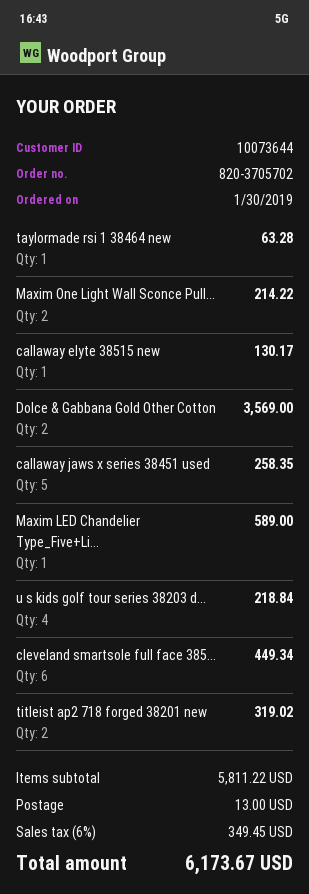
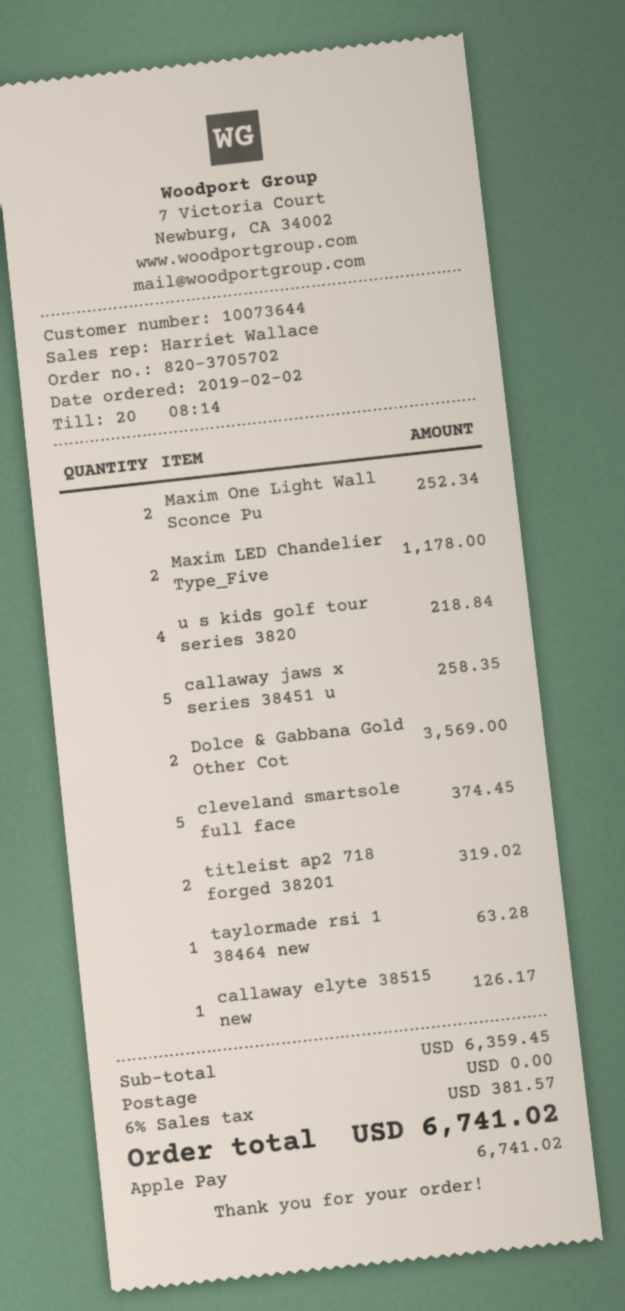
order date: 2019-01-30 -> 2019-02-02
Maxim One Light Wall Sconce Pull...: 2 for 214.22 -> 2 for 252.34
callaway elyte 38515 new: 1 for 130.17 -> 1 for 126.17
Maxim LED Chandelier Type_Five+Li...: 1 for 589.00 -> 2 for 1178.00
cleveland smartsole full face 385...: 6 for 449.34 -> 5 for 374.45
subtotal: 5811.22 -> 6359.45
shipping: 13.00 -> 0.00
tax: 6% = 349.45 -> 6% = 381.57
total: 6173.67 -> 6741.02

